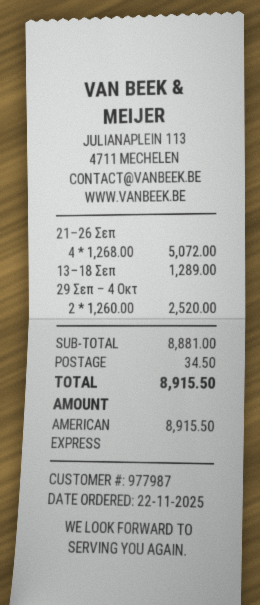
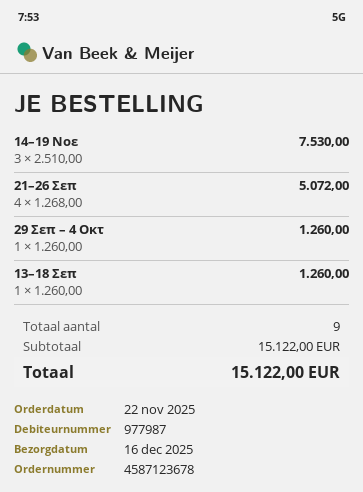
13–18 Σεπ: 1 x 1289.00 = 1289.00 -> 1 x 1260.00 = 1260.00
29 Σεπ – 4 Οκτ: 2 x 1260.00 = 2520.00 -> 1 x 1260.00 = 1260.00
14–19 Νοε: none -> 3 x 2510.00 = 7530.00
subtotal: 8881.00 -> 15122.00
shipping: 34.50 -> none
total: 8915.50 -> 15122.00

